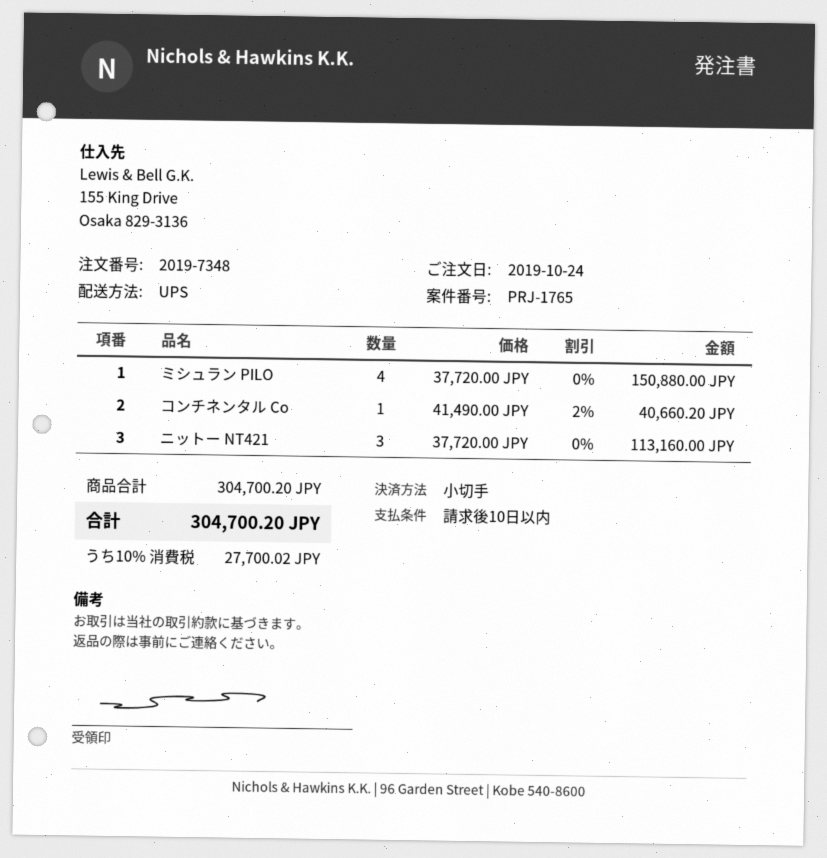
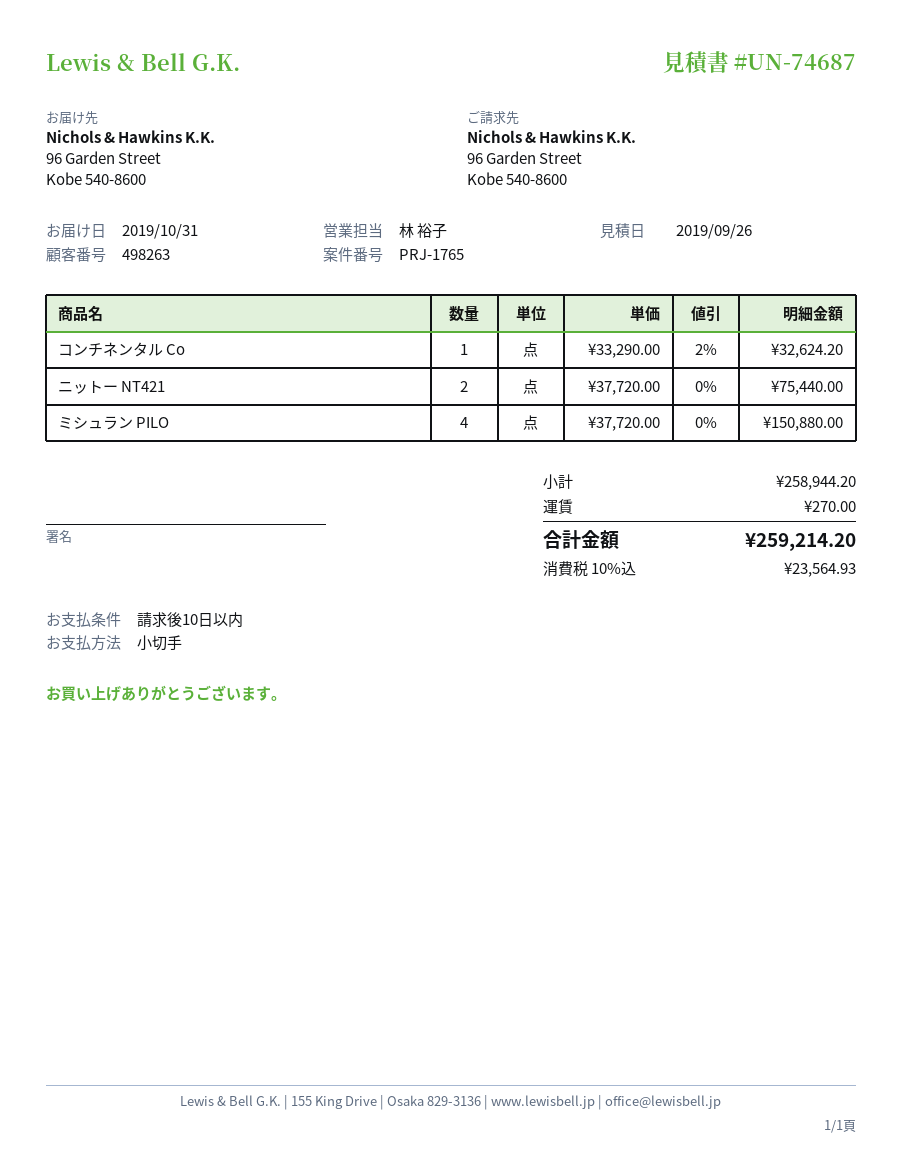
コンチネンタル Co: 1 x 41490.00 - 2% = 40660.20 -> 1 x 33290.00 - 2% = 32624.20
ニットー NT421: 3 x 37720.00 = 113160.00 -> 2 x 37720.00 = 75440.00
subtotal: 304700.20 -> 258944.20
shipping: none -> 270.00
tax: 10% = 27700.02 -> 10% = 23564.93
total: 304700.20 -> 259214.20

